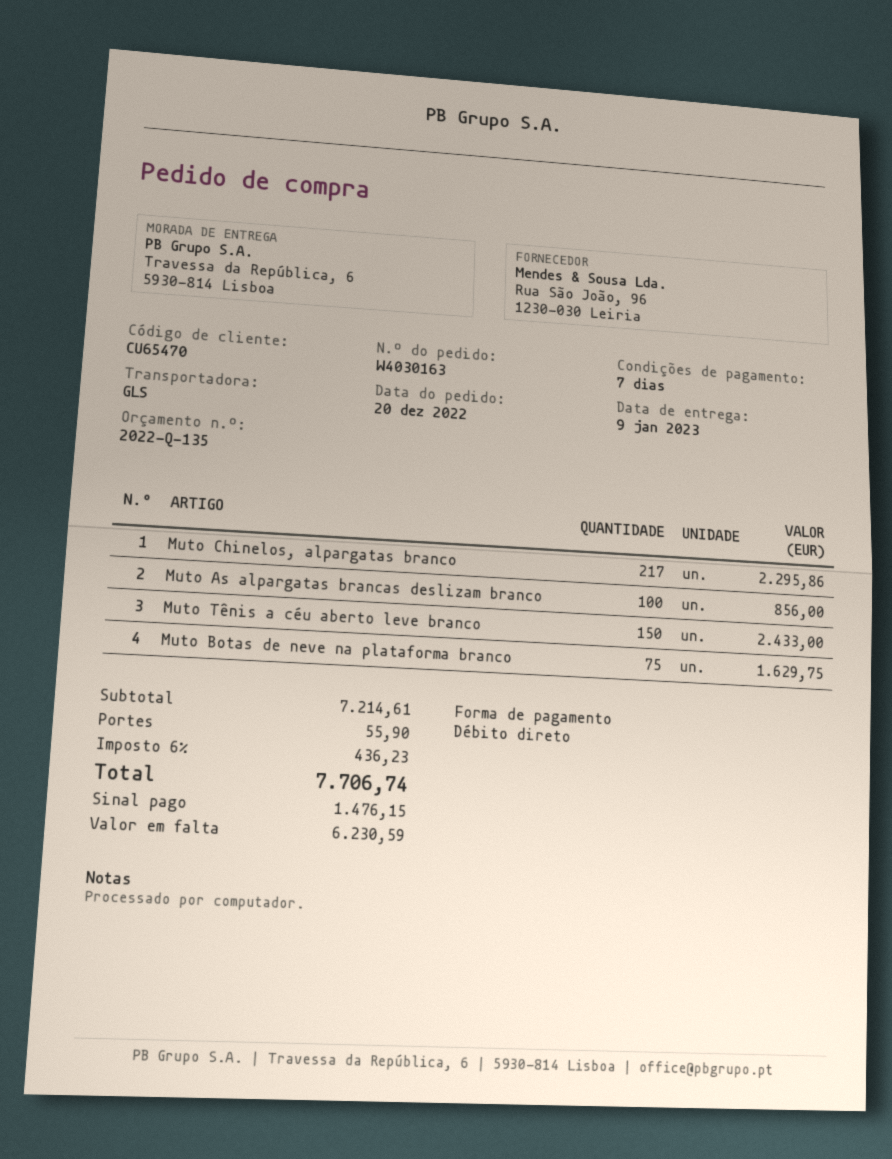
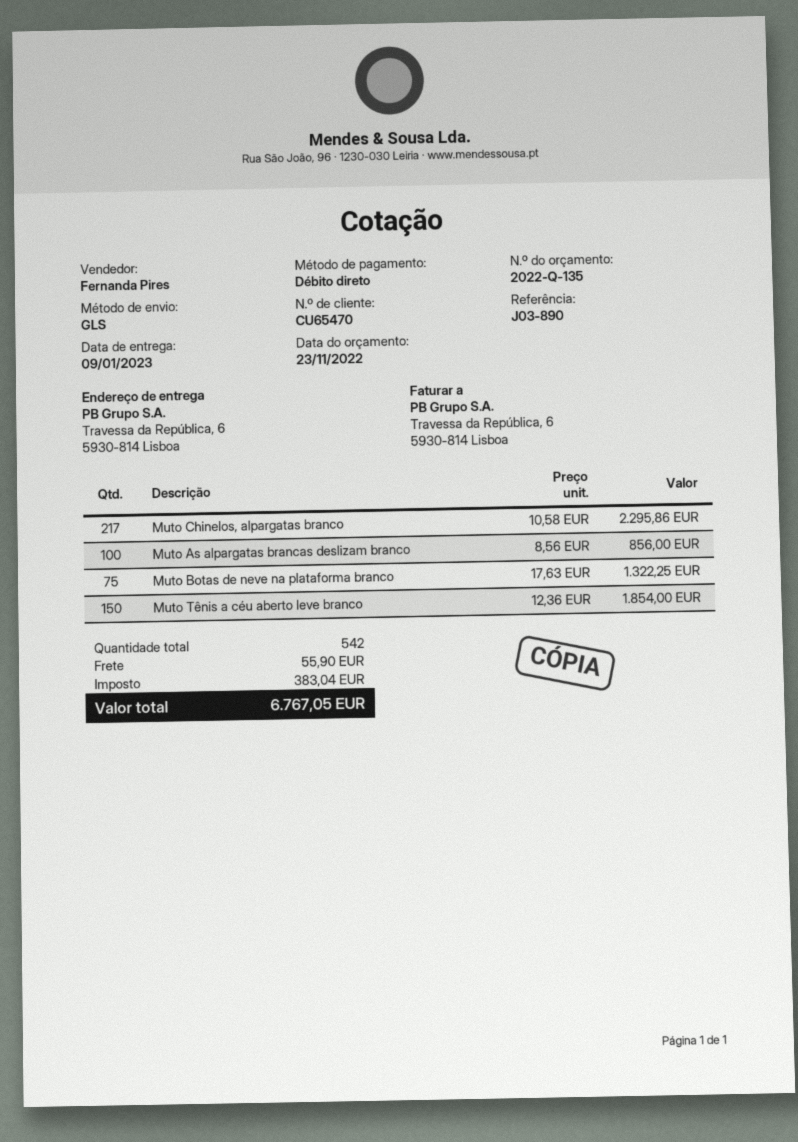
Muto Tênis a céu aberto leve branco: 150 for 2433.00 -> 150 for 1854.00
Muto Botas de neve na plataforma branco: 75 for 1629.75 -> 75 for 1322.25
tax: 436.23 -> 383.04
total: 7706.74 -> 6767.05

